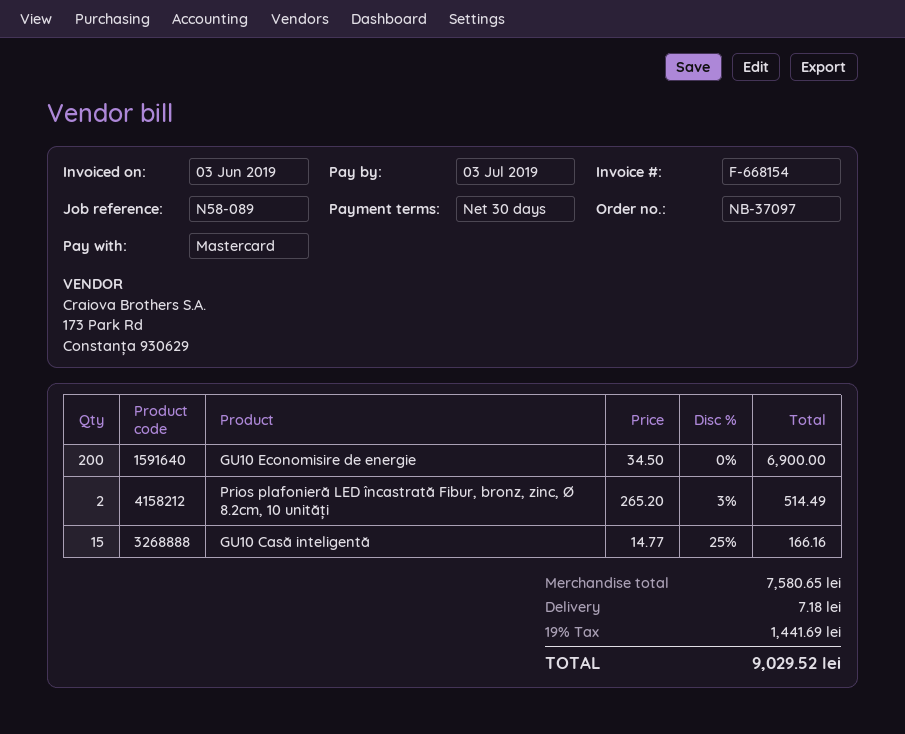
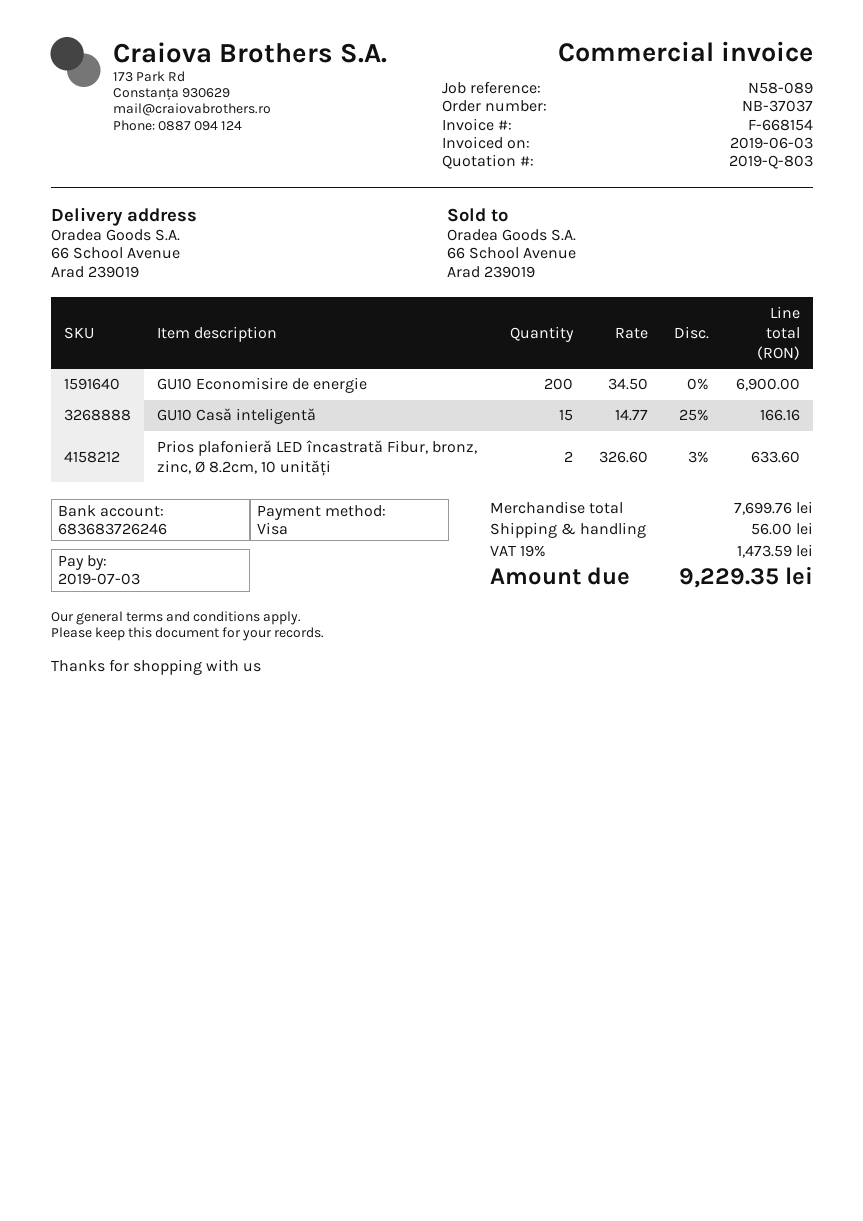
order number: NB-37097 -> NB-37037
payment method: Mastercard -> Visa
Prios plafonieră LED încastrată Fibur, bronz, zinc, Ø 8.2cm, 10 unități: 2 x 265.20 - 3% = 514.49 -> 2 x 326.60 - 3% = 633.60
subtotal: 7580.65 -> 7699.76
shipping: 7.18 -> 56.00
tax: 19% = 1441.69 -> 19% = 1473.59
total: 9029.52 -> 9229.35

